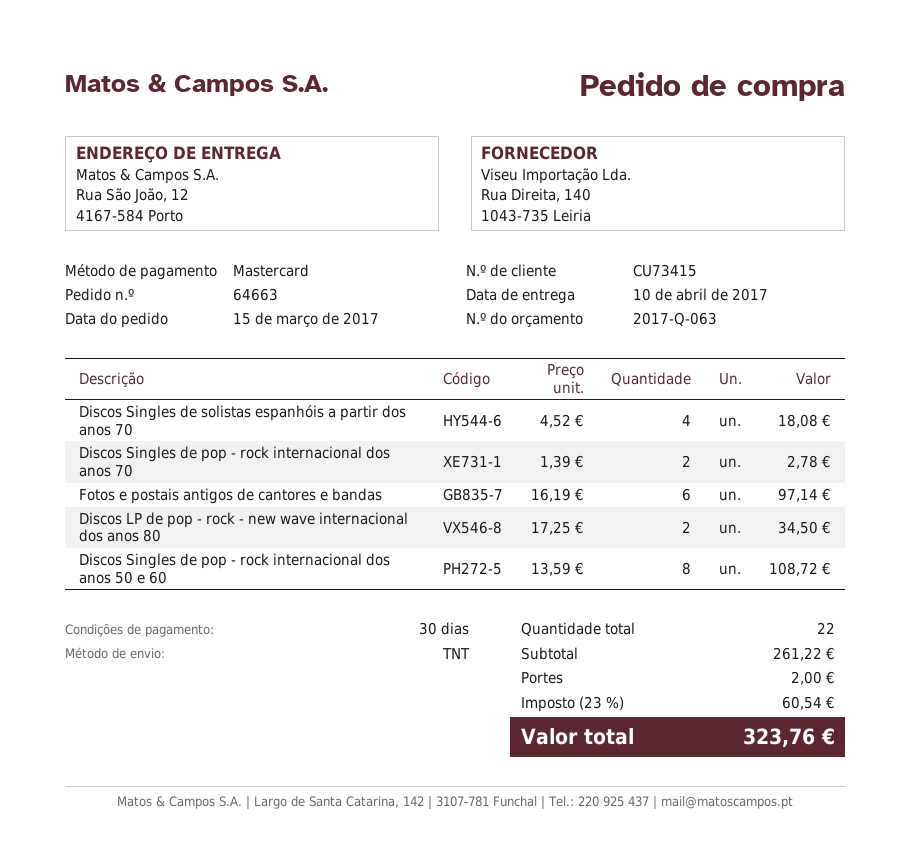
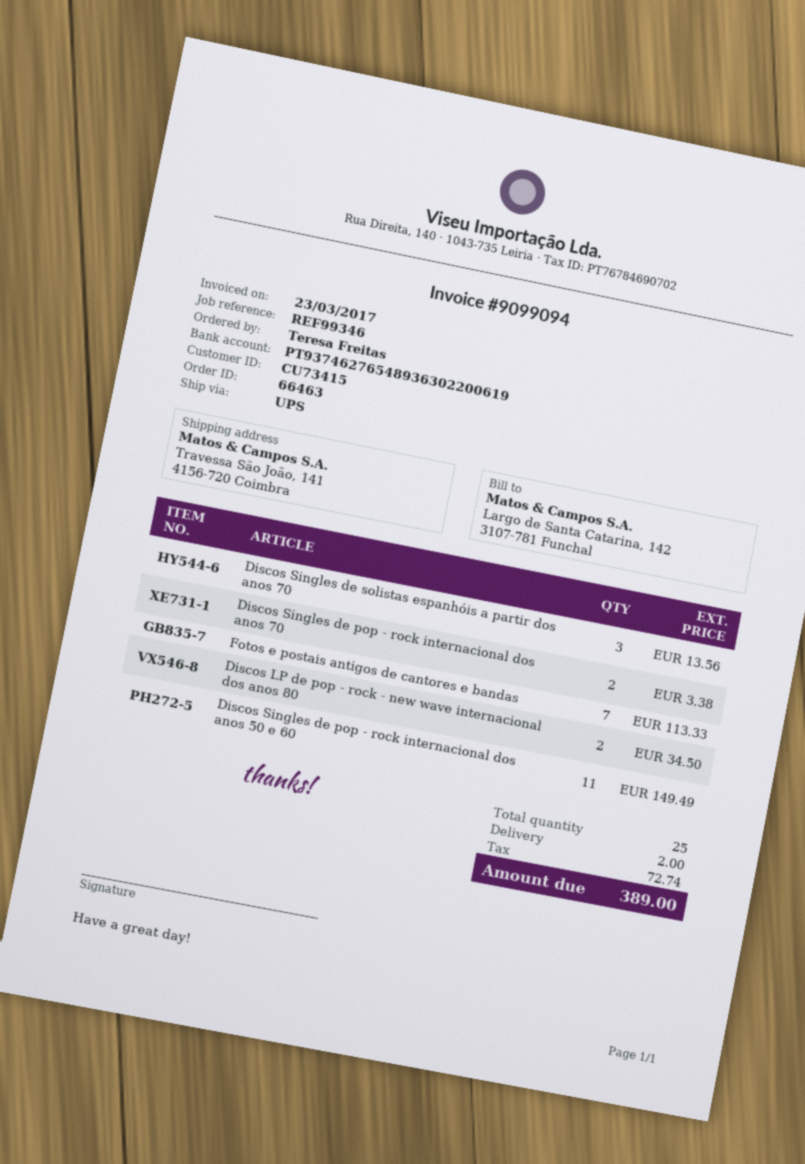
order number: 64663 -> 66463
shipping method: TNT -> UPS
ship to: Rua São João, 12, 4167-584 Porto -> Travessa São João, 141, 4156-720 Coimbra
Discos Singles de solistas espanhóis a partir dos anos 70: 4 for 18.08 -> 3 for 13.56
Discos Singles de pop - rock internacional dos anos 70: 2 for 2.78 -> 2 for 3.38
Fotos e postais antigos de cantores e bandas: 6 for 97.14 -> 7 for 113.33
Discos Singles de pop - rock internacional dos anos 50 e 60: 8 for 108.72 -> 11 for 149.49
total quantity: 22 -> 25
tax: 60.54 -> 72.74
total: 323.76 -> 389.00

